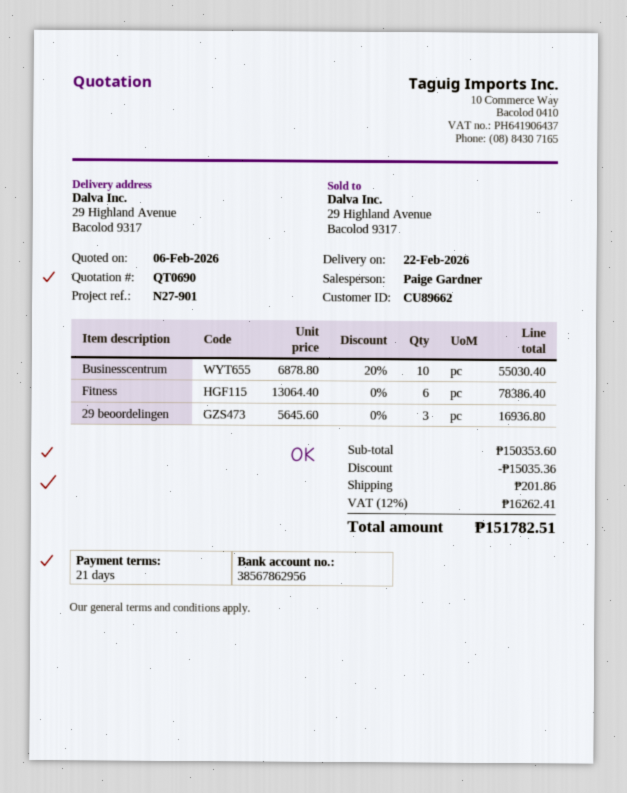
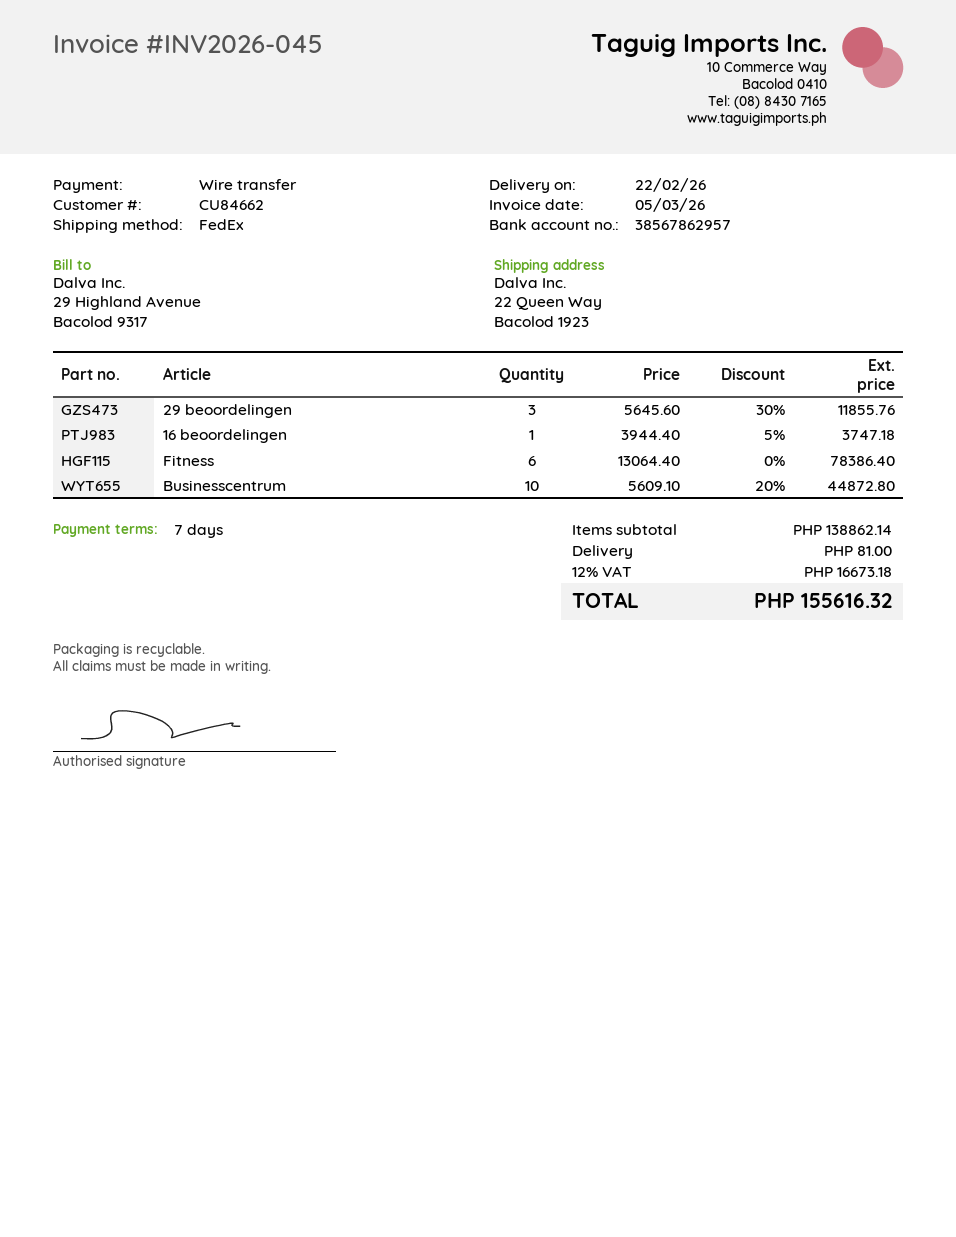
payment terms: 21 days -> 7 days
customer number: CU89662 -> CU84662
bank account: 38567862956 -> 38567862957
ship to: 29 Highland Avenue, Bacolod 9317 -> 22 Queen Way, Bacolod 1923
Businesscentrum: 10 x 6878.80 - 20% = 55030.40 -> 10 x 5609.10 - 20% = 44872.80
29 beoordelingen: 3 x 5645.60 = 16936.80 -> 3 x 5645.60 - 30% = 11855.76
16 beoordelingen: none -> 1 x 3944.40 - 5% = 3747.18
subtotal: 150353.60 -> 138862.14
discount: 15035.36 -> none
shipping: 201.86 -> 81.00
tax: 12% = 16262.41 -> 12% = 16673.18
total: 151782.51 -> 155616.32

